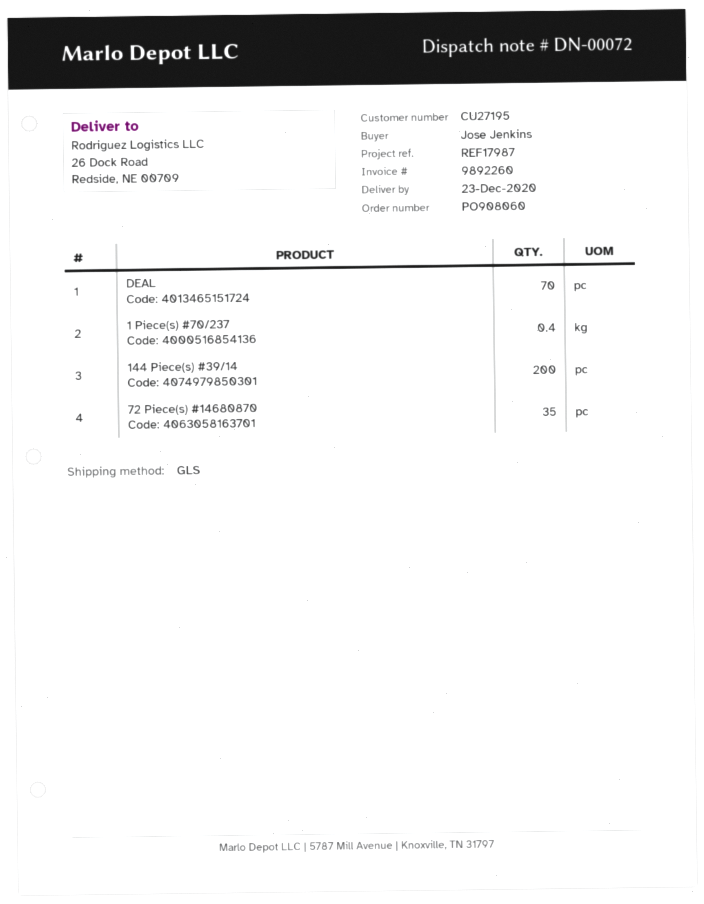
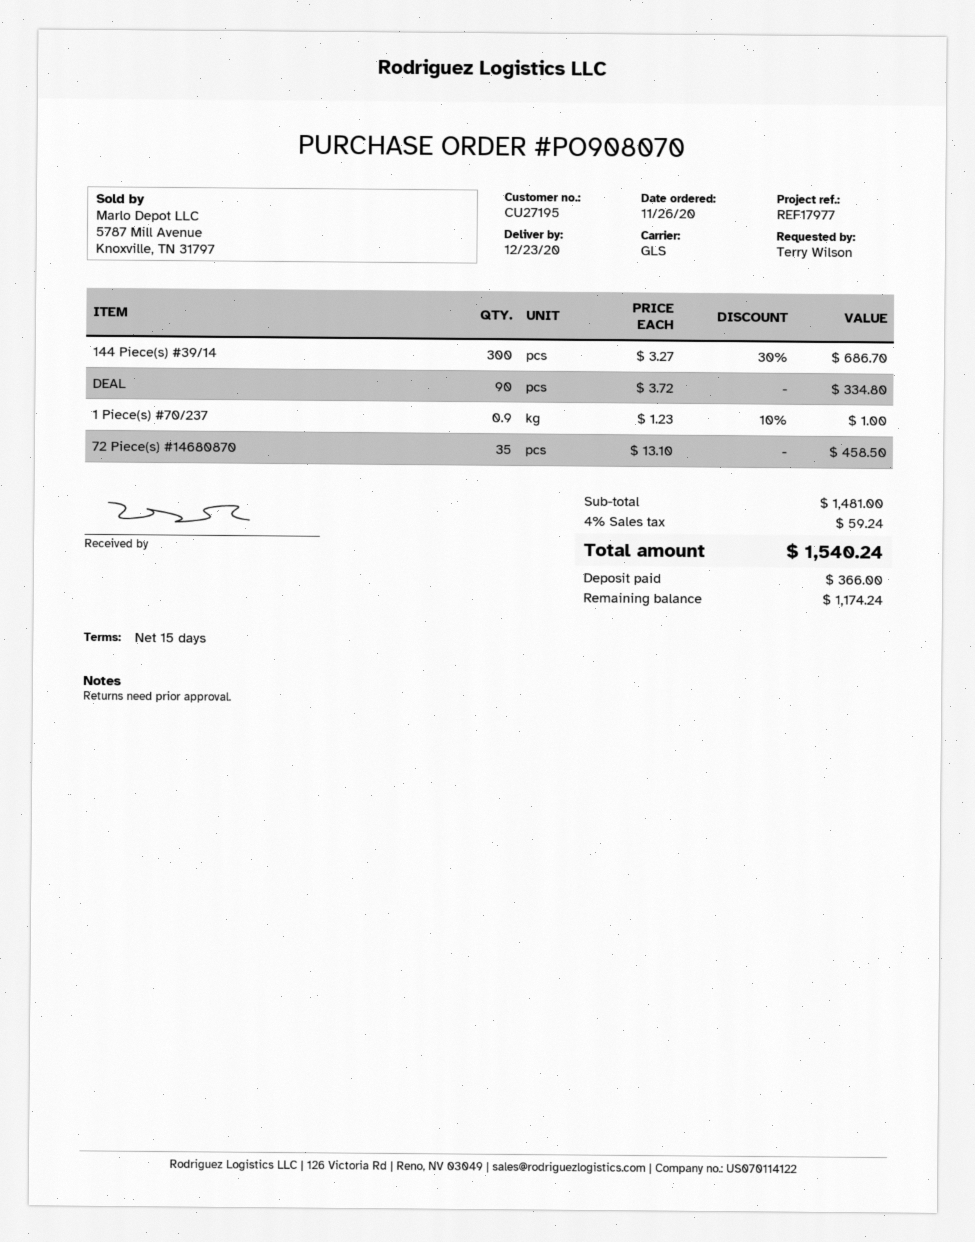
order number: PO908060 -> PO908070
reference: REF17987 -> REF17977
ordered by: Jose Jenkins -> Terry Wilson
DEAL: 70 -> 90
1 Piece(s) #70/237: 0.4 -> 0.9
144 Piece(s) #39/14: 200 -> 300

